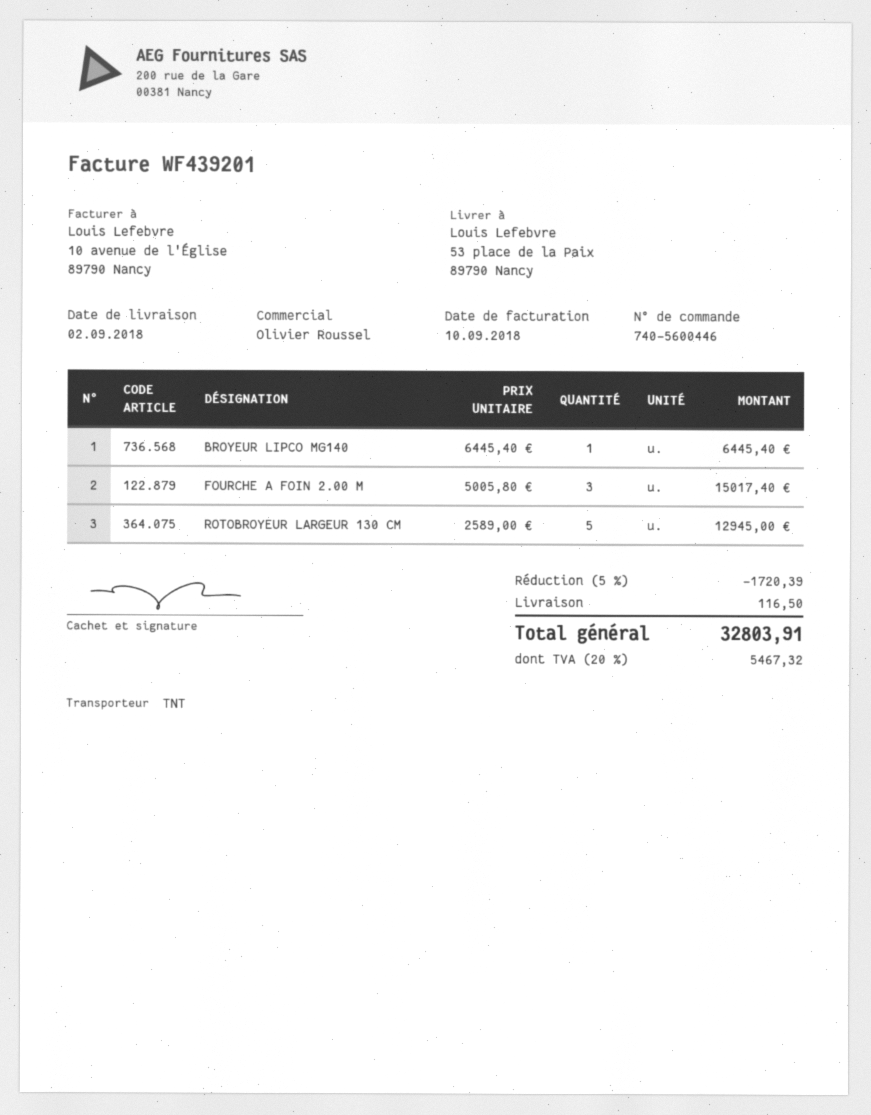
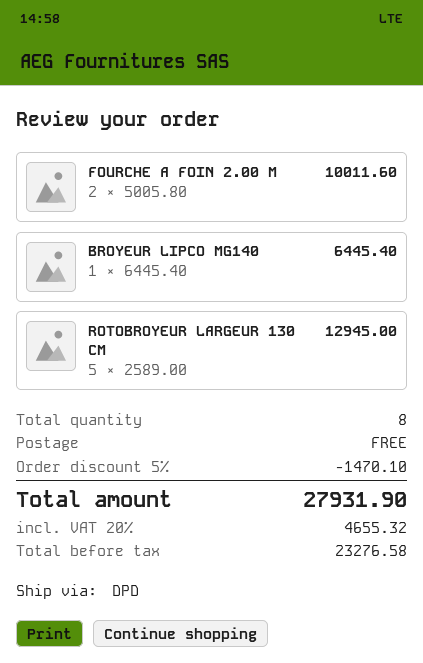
shipping method: TNT -> DPD
FOURCHE A FOIN 2.00 M: 3 x 5005.80 = 15017.40 -> 2 x 5005.80 = 10011.60
discount: 5% = 1720.39 -> 5% = 1470.10
shipping: 116.50 -> 0.00
tax: 20% = 5467.32 -> 20% = 4655.32
total: 32803.91 -> 27931.90

